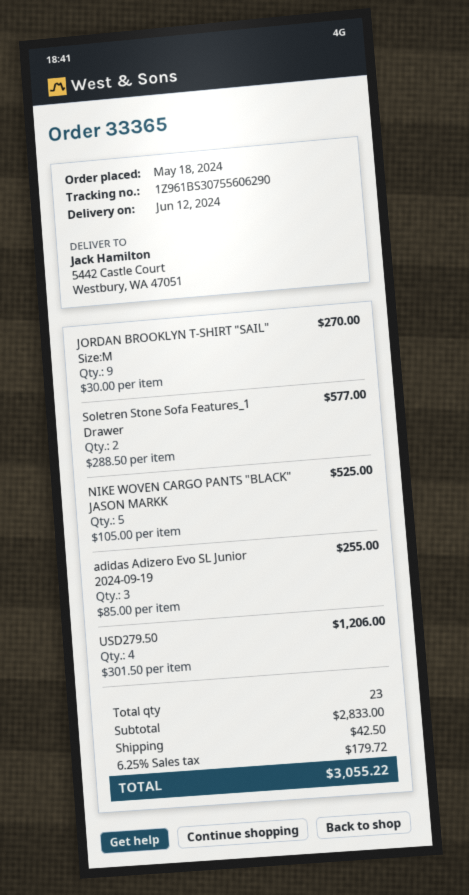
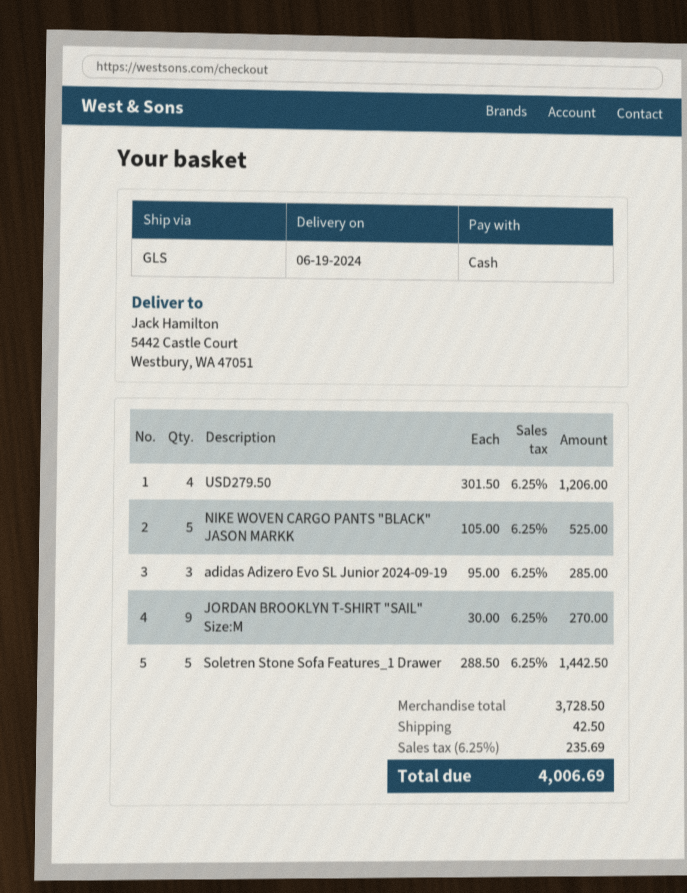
delivery date: 2024-06-12 -> 2024-06-19
Soletren Stone Sofa Features_1 Drawer: 2 x 288.50 = 577.00 -> 5 x 288.50 = 1442.50
adidas Adizero Evo SL Junior 2024-09-19: 3 x 85.00 = 255.00 -> 3 x 95.00 = 285.00
subtotal: 2833.00 -> 3728.50
tax: 6.25% = 179.72 -> 6.25% = 235.69
total: 3055.22 -> 4006.69

